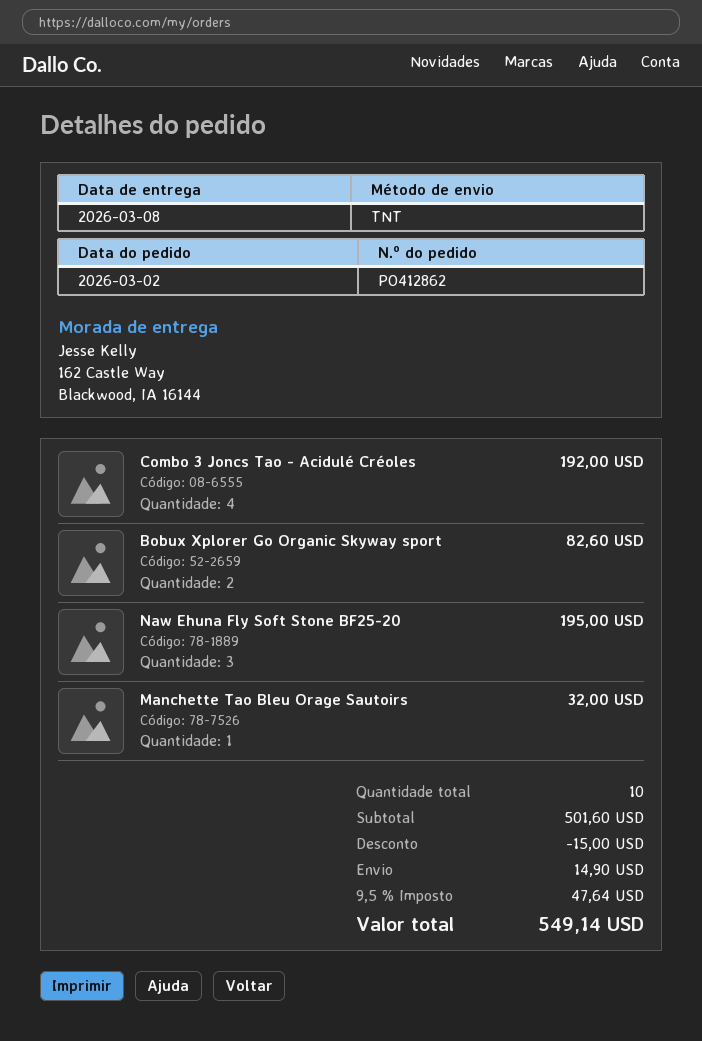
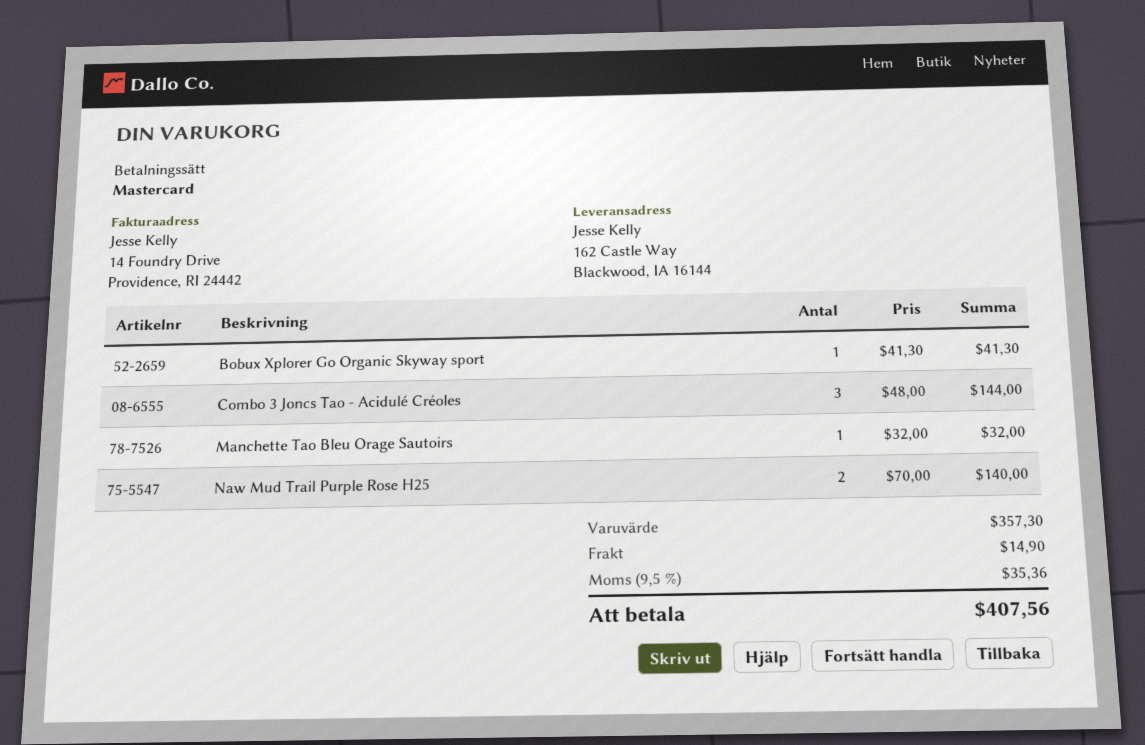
Combo 3 Joncs Tao - Acidulé Créoles: 4 for 192.00 -> 3 for 144.00
Bobux Xplorer Go Organic Skyway sport: 2 for 82.60 -> 1 for 41.30
Naw Ehuna Fly Soft Stone BF25-20: 3 for 195.00 -> none
Naw Mud Trail Purple Rose H25: none -> 2 for 140.00
subtotal: 501.60 -> 357.30
discount: 15.00 -> none
tax: 9.5% = 47.64 -> 9.5% = 35.36
total: 549.14 -> 407.56

